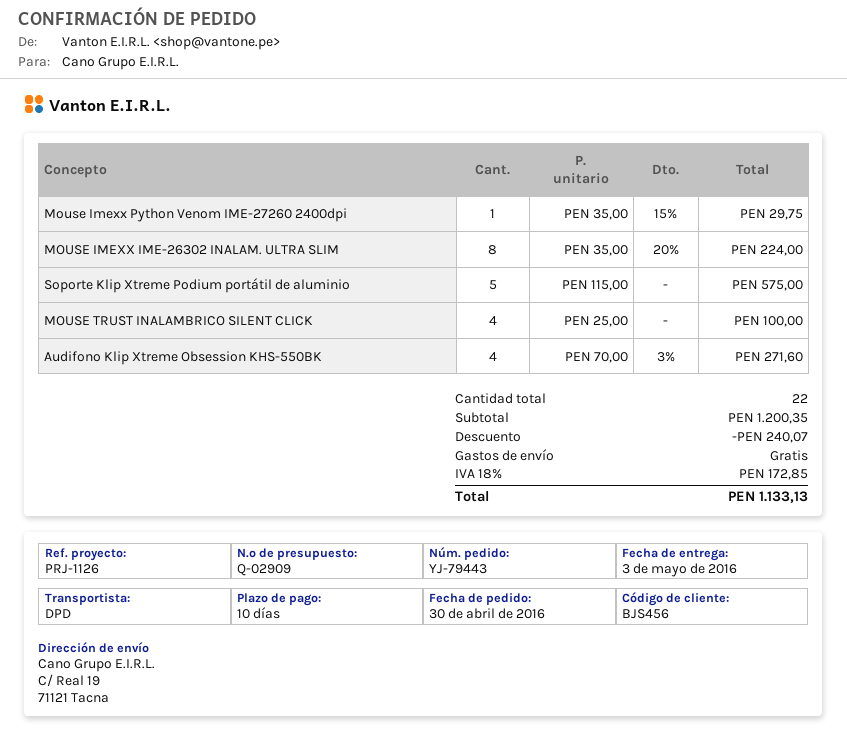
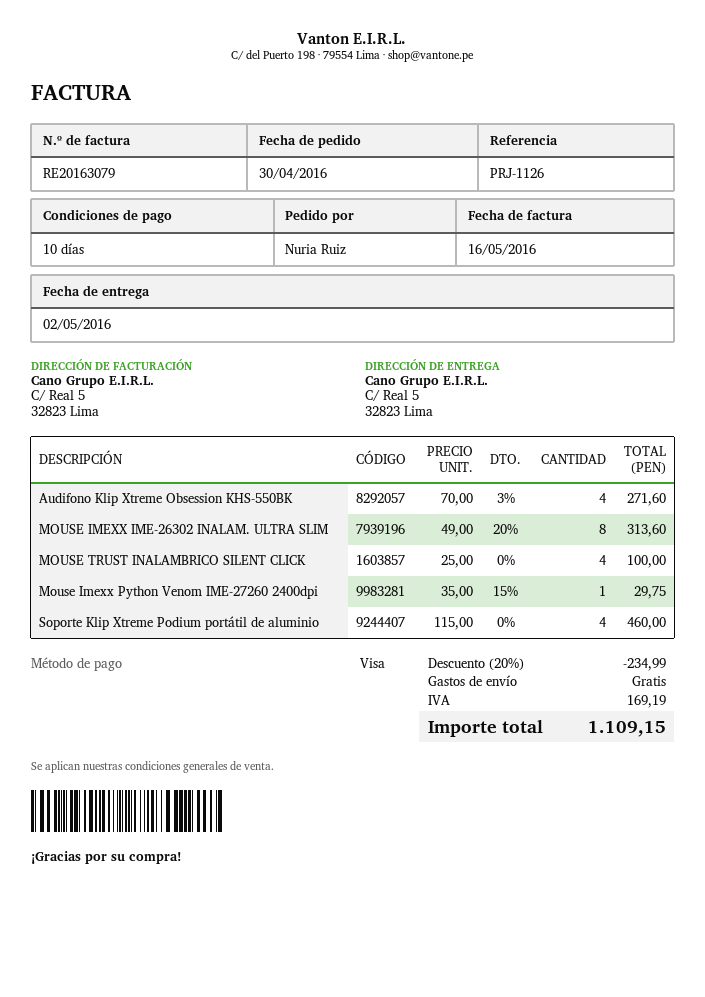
delivery date: 2016-05-03 -> 2016-05-02
ship to: C/ Real 19, 71121 Tacna -> C/ Real 5, 32823 Lima
MOUSE IMEXX IME-26302 INALAM. ULTRA SLIM: 8 x 35.00 - 20% = 224.00 -> 8 x 49.00 - 20% = 313.60
Soporte Klip Xtreme Podium portátil de aluminio: 5 x 115.00 = 575.00 -> 4 x 115.00 = 460.00
discount: 240.07 -> 234.99
tax: 172.85 -> 169.19
total: 1133.13 -> 1109.15

